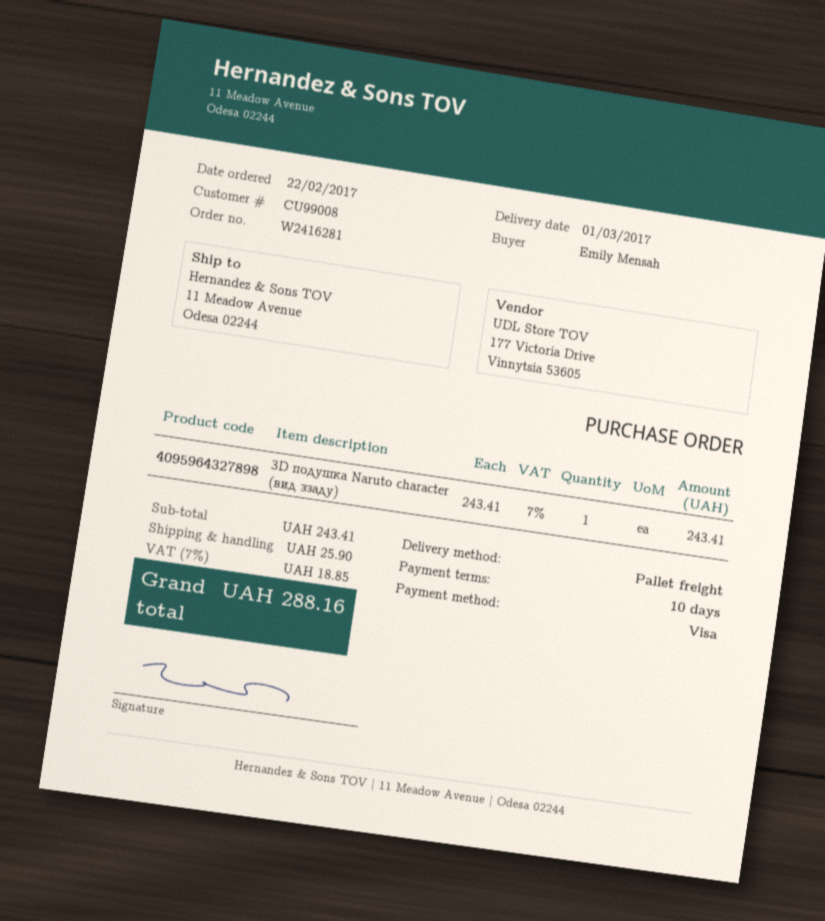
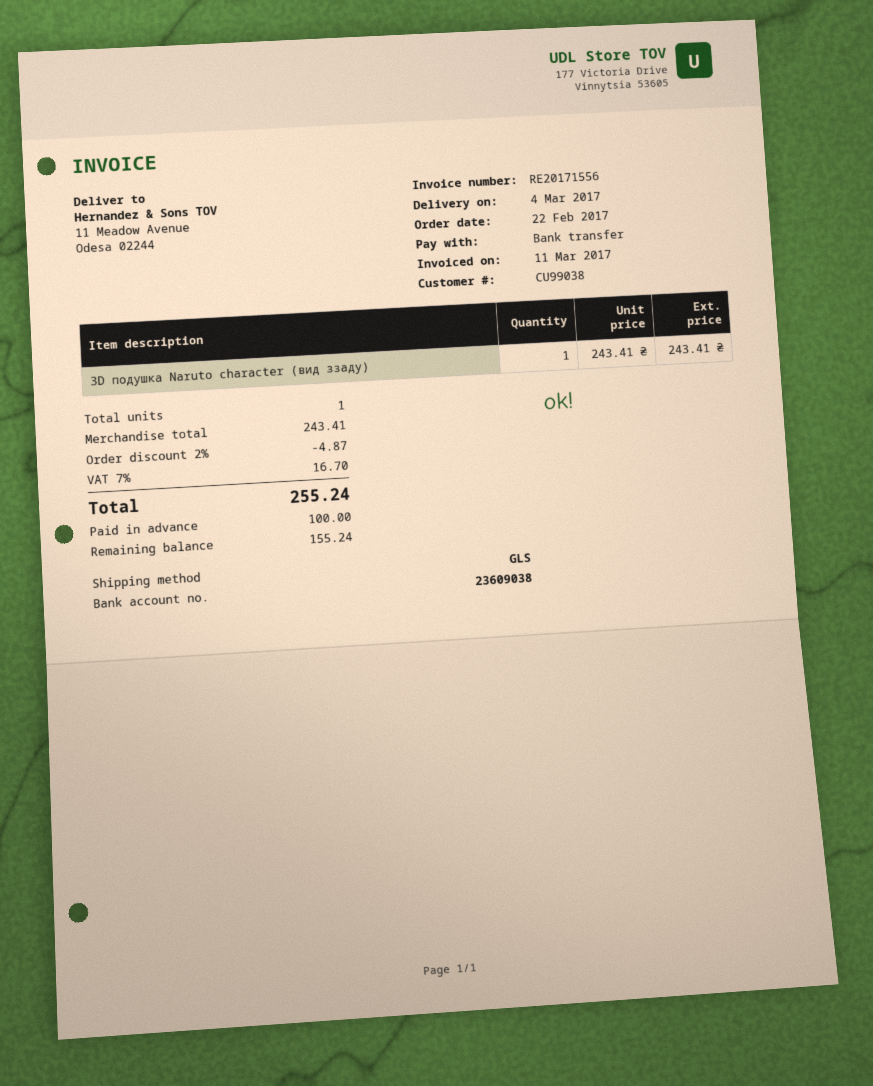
delivery date: 2017-03-01 -> 2017-03-04
customer number: CU99008 -> CU99038
payment method: Visa -> bank transfer
shipping method: pallet freight -> GLS
discount: none -> 2% = 4.87
shipping: 25.90 -> none
tax: 7% = 18.85 -> 7% = 16.70
total: 288.16 -> 255.24

